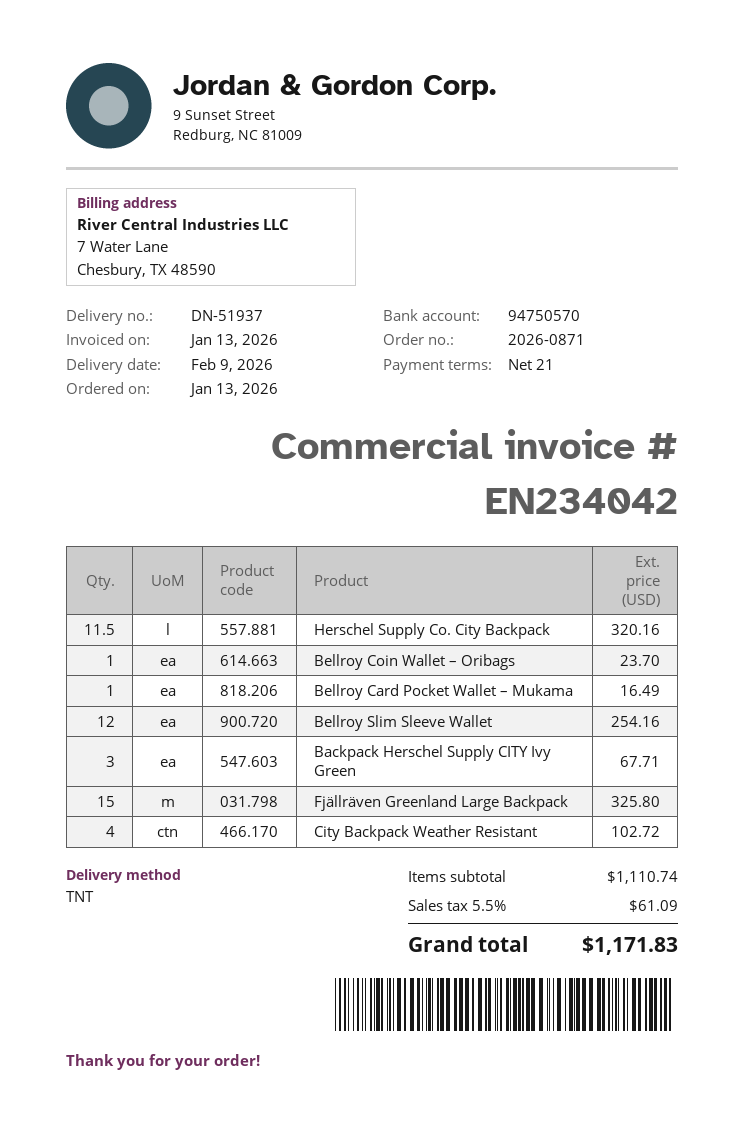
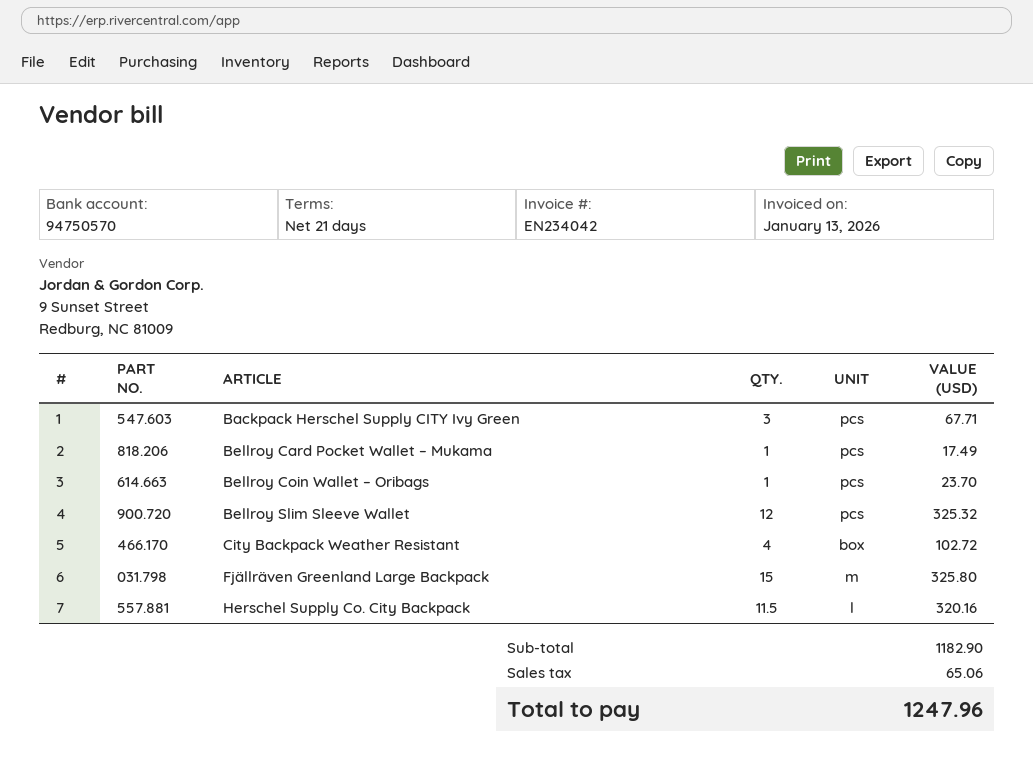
Bellroy Card Pocket Wallet – Mukama: 1 for 16.49 -> 1 for 17.49
Bellroy Slim Sleeve Wallet: 12 for 254.16 -> 12 for 325.32
subtotal: 1110.74 -> 1182.90
tax: 61.09 -> 65.06
total: 1171.83 -> 1247.96

